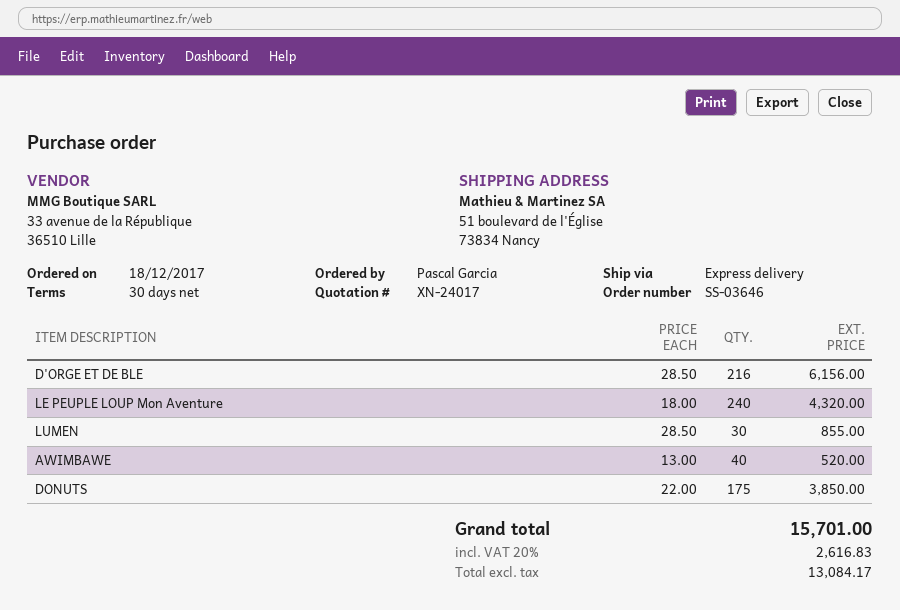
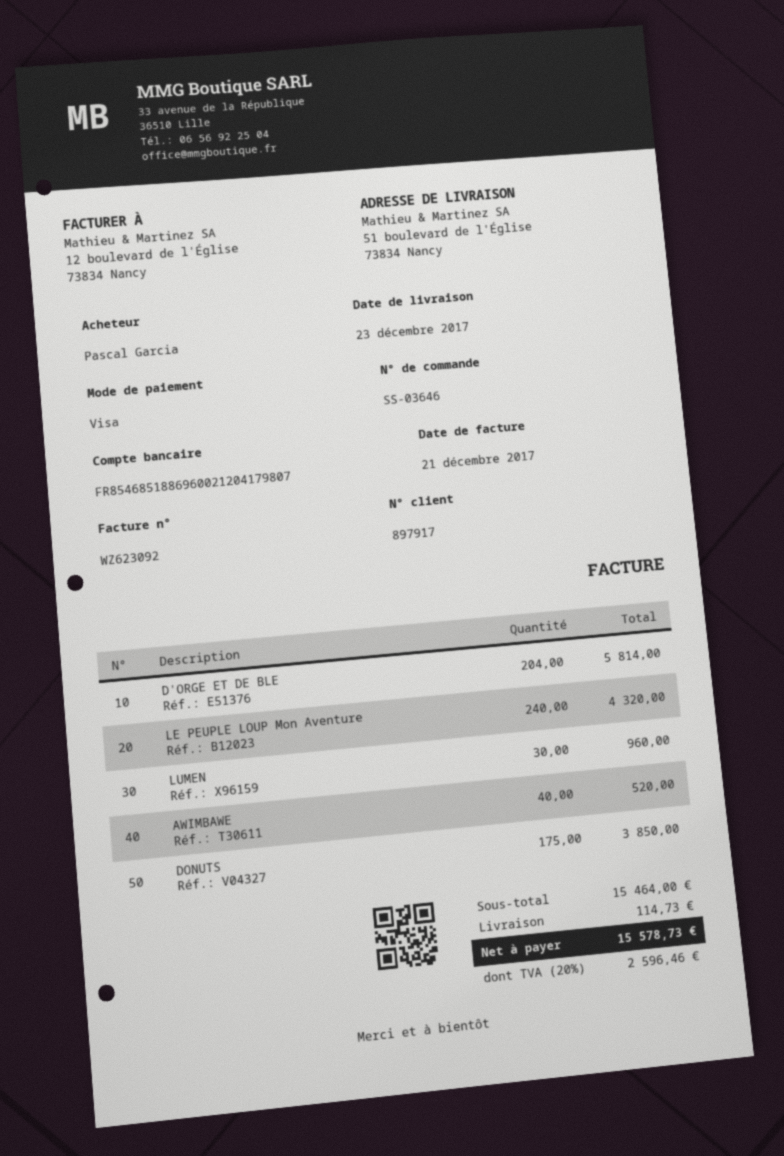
D'ORGE ET DE BLE: 216 for 6156.00 -> 204 for 5814.00
LUMEN: 30 for 855.00 -> 30 for 960.00
shipping: none -> 114.73
tax: 20% = 2616.83 -> 20% = 2596.46
total: 15701.00 -> 15578.73

